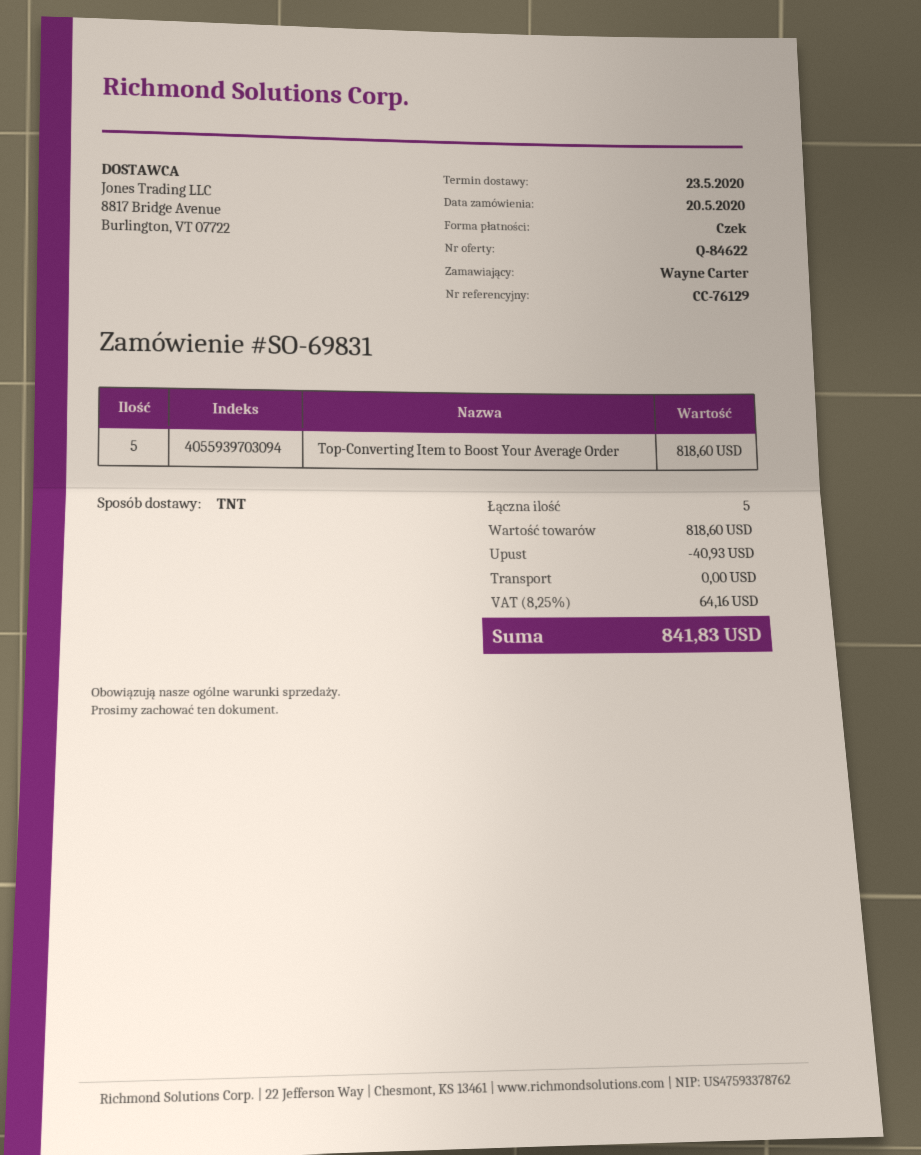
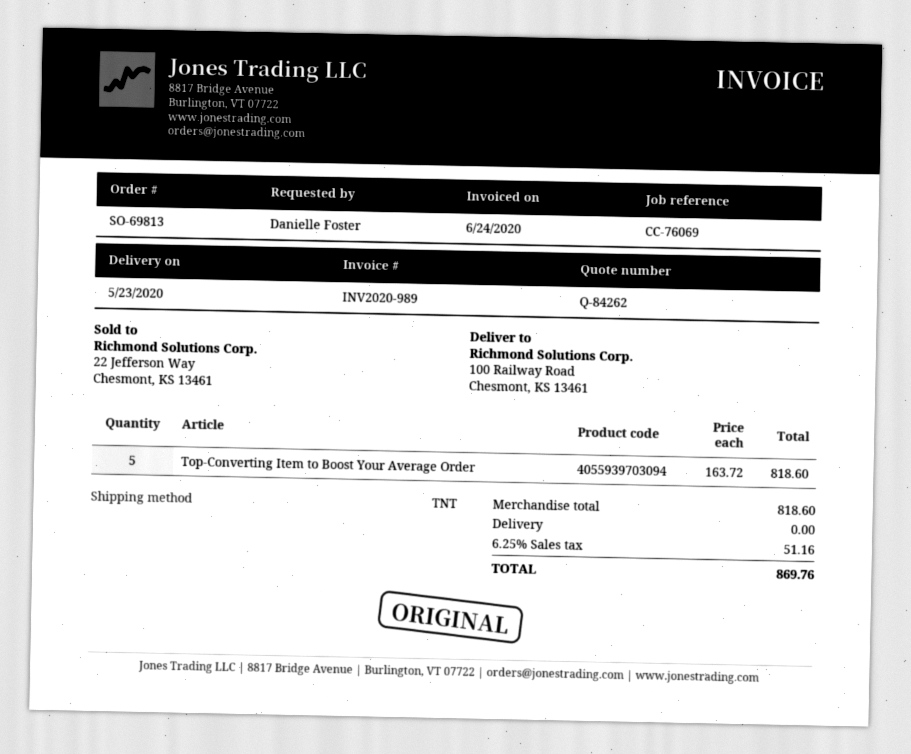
quote number: Q-84622 -> Q-84262
order number: SO-69831 -> SO-69813
reference: CC-76129 -> CC-76069
ordered by: Wayne Carter -> Danielle Foster
discount: 40.93 -> none
tax: 8.25% = 64.16 -> 6.25% = 51.16
total: 841.83 -> 869.76

